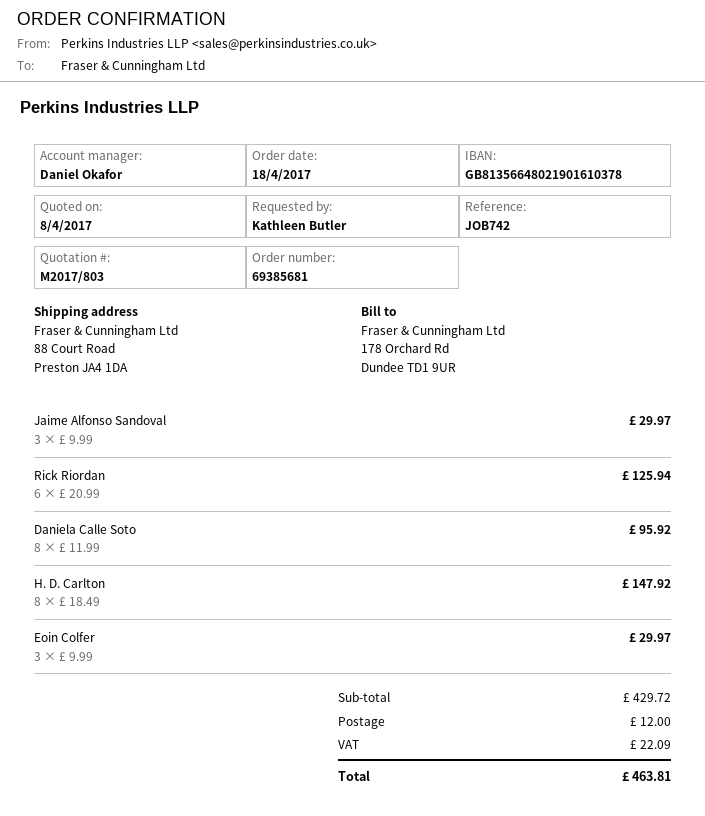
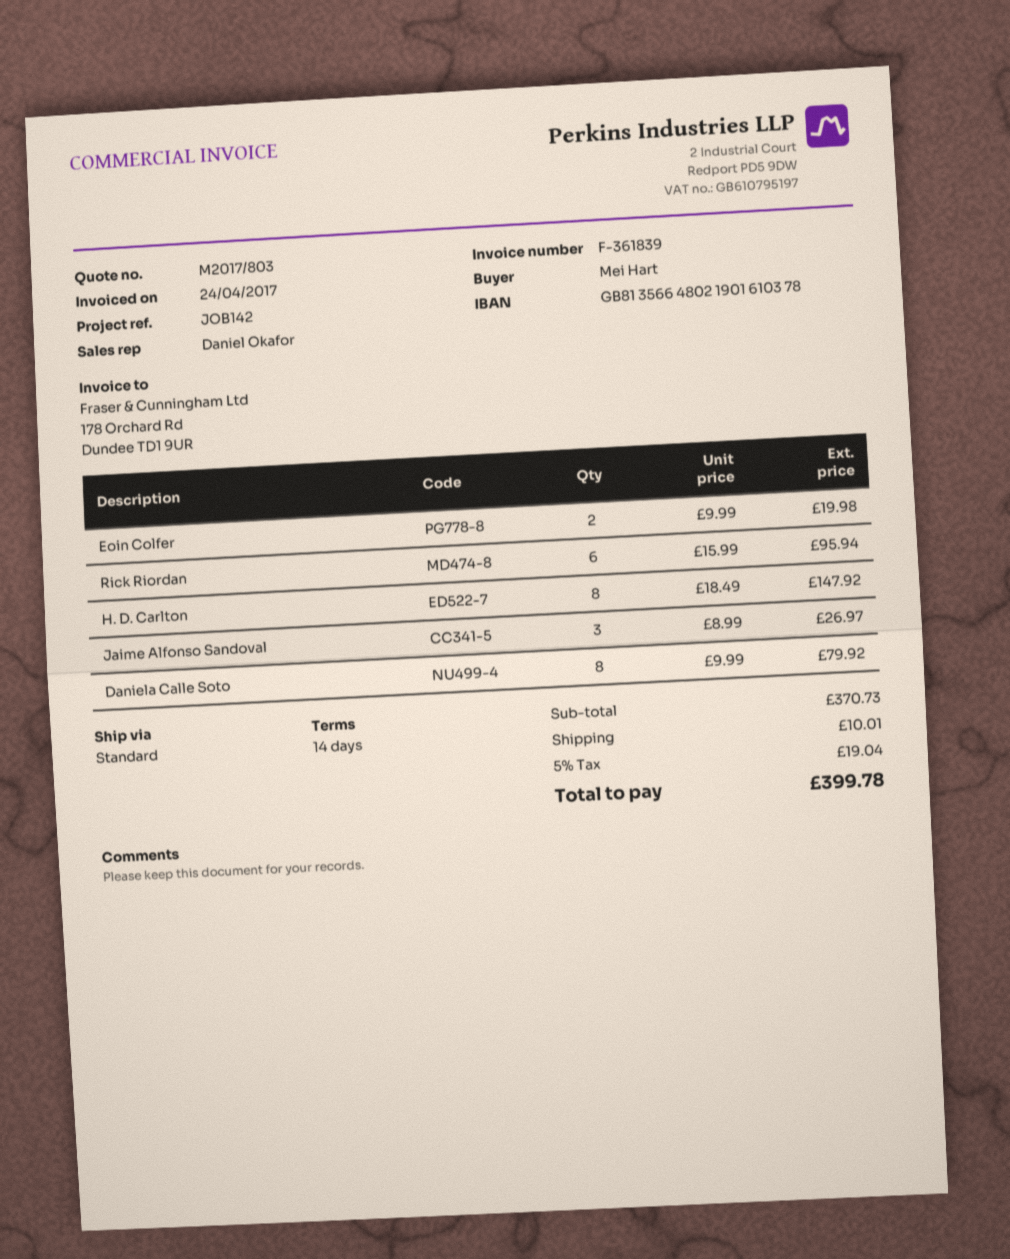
reference: JOB742 -> JOB142
ordered by: Kathleen Butler -> Mei Hart
Jaime Alfonso Sandoval: 3 x 9.99 = 29.97 -> 3 x 8.99 = 26.97
Rick Riordan: 6 x 20.99 = 125.94 -> 6 x 15.99 = 95.94
Daniela Calle Soto: 8 x 11.99 = 95.92 -> 8 x 9.99 = 79.92
Eoin Colfer: 3 x 9.99 = 29.97 -> 2 x 9.99 = 19.98
subtotal: 429.72 -> 370.73
shipping: 12.00 -> 10.01
tax: 22.09 -> 19.04
total: 463.81 -> 399.78

